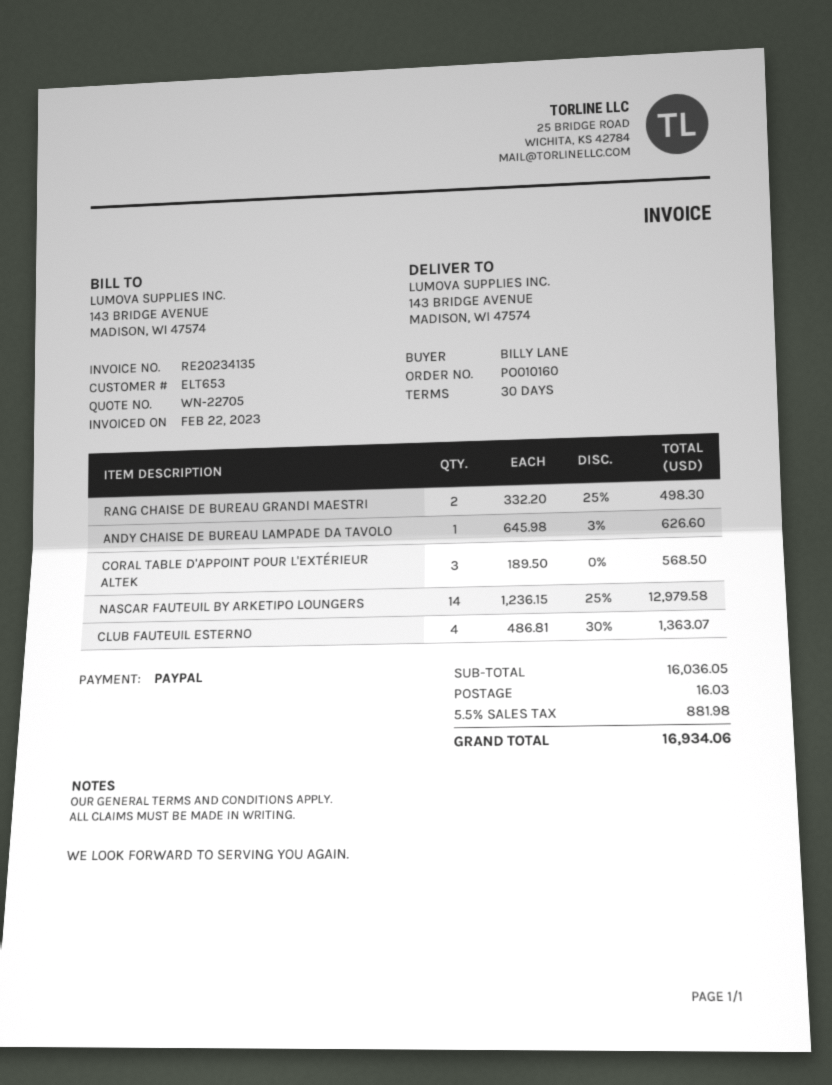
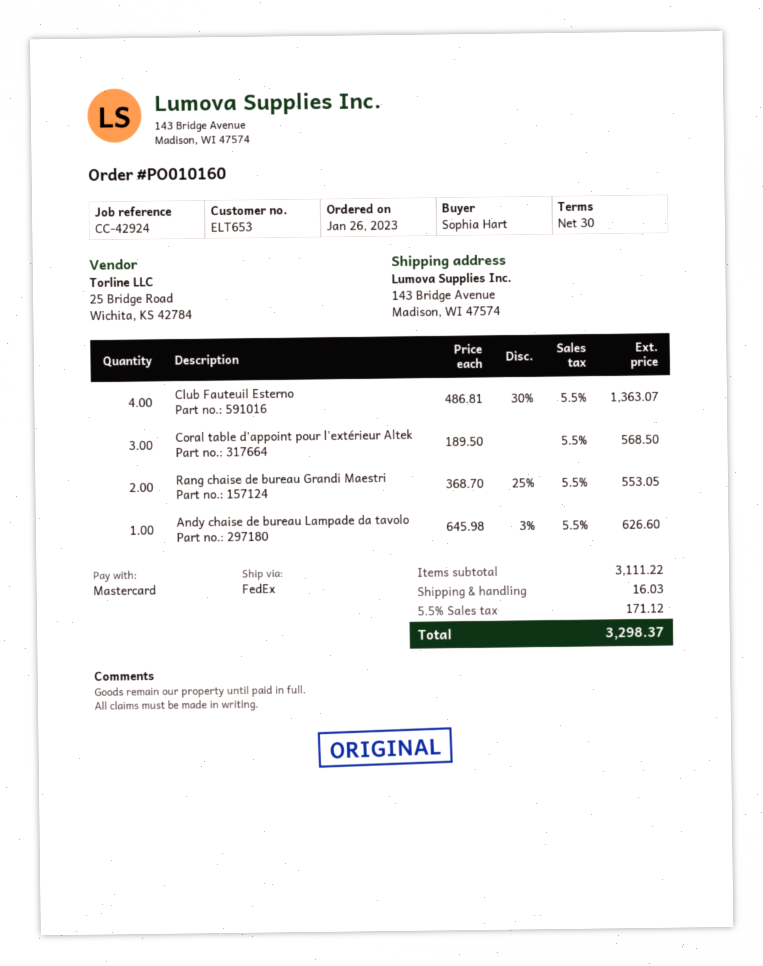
ordered by: BILLY LANE -> Sophia Hart
payment method: PayPal -> Mastercard
RANG CHAISE DE BUREAU GRANDI MAESTRI: 2 x 332.20 - 25% = 498.30 -> 2 x 368.70 - 25% = 553.05
NASCAR FAUTEUIL BY ARKETIPO LOUNGERS: 14 x 1236.15 - 25% = 12979.58 -> none
subtotal: 16036.05 -> 3111.22
tax: 5.5% = 881.98 -> 5.5% = 171.12
total: 16934.06 -> 3298.37

